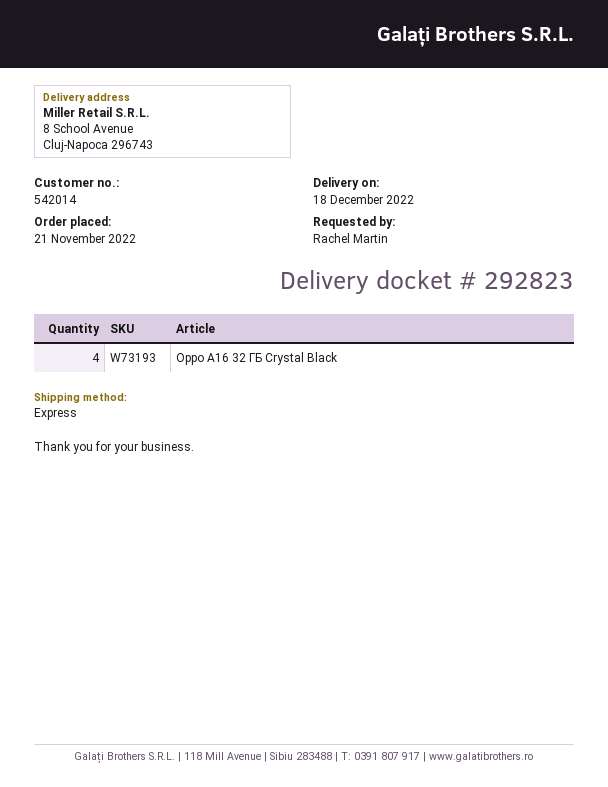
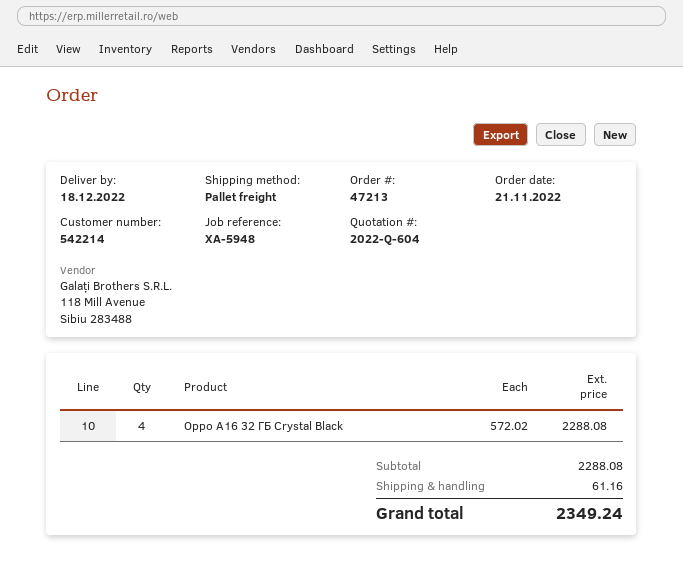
customer number: 542014 -> 542214
shipping method: express -> pallet freight

